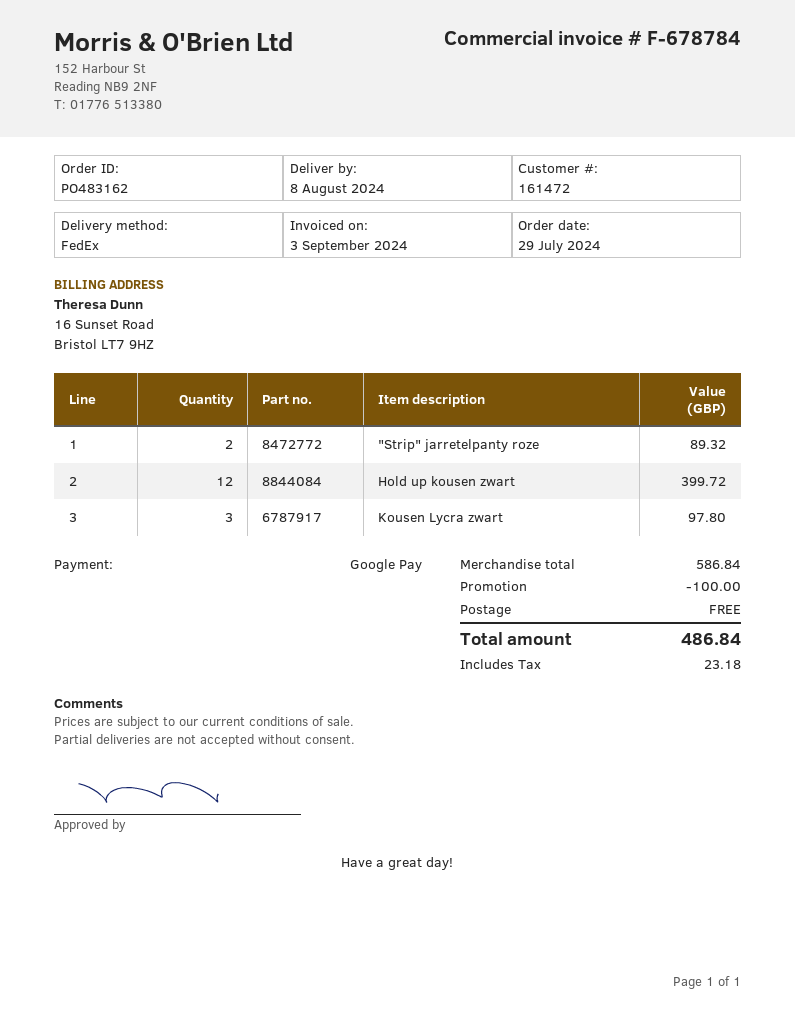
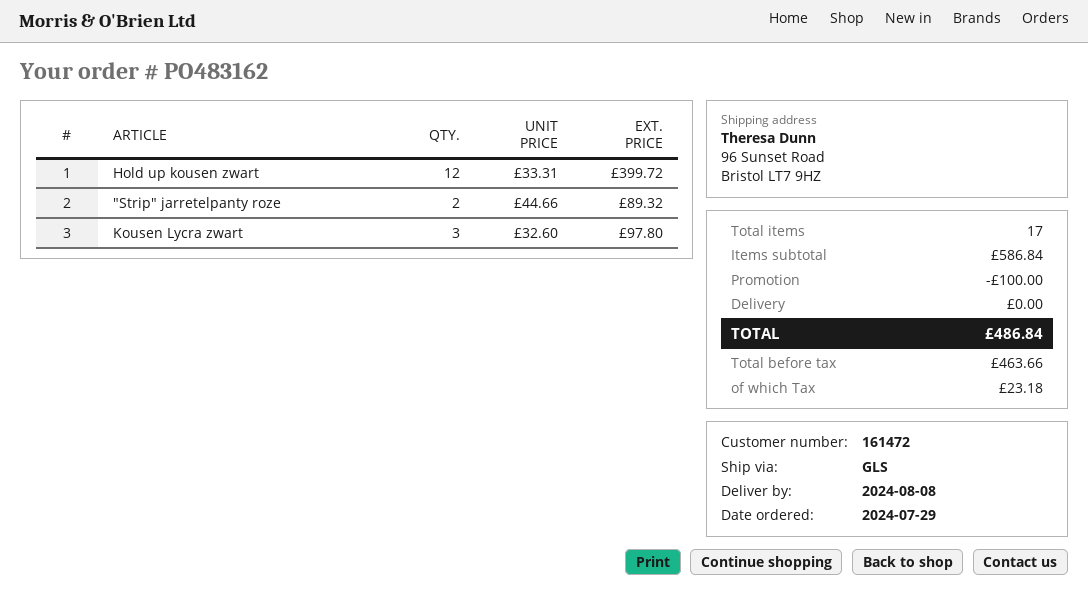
shipping method: FedEx -> GLS

